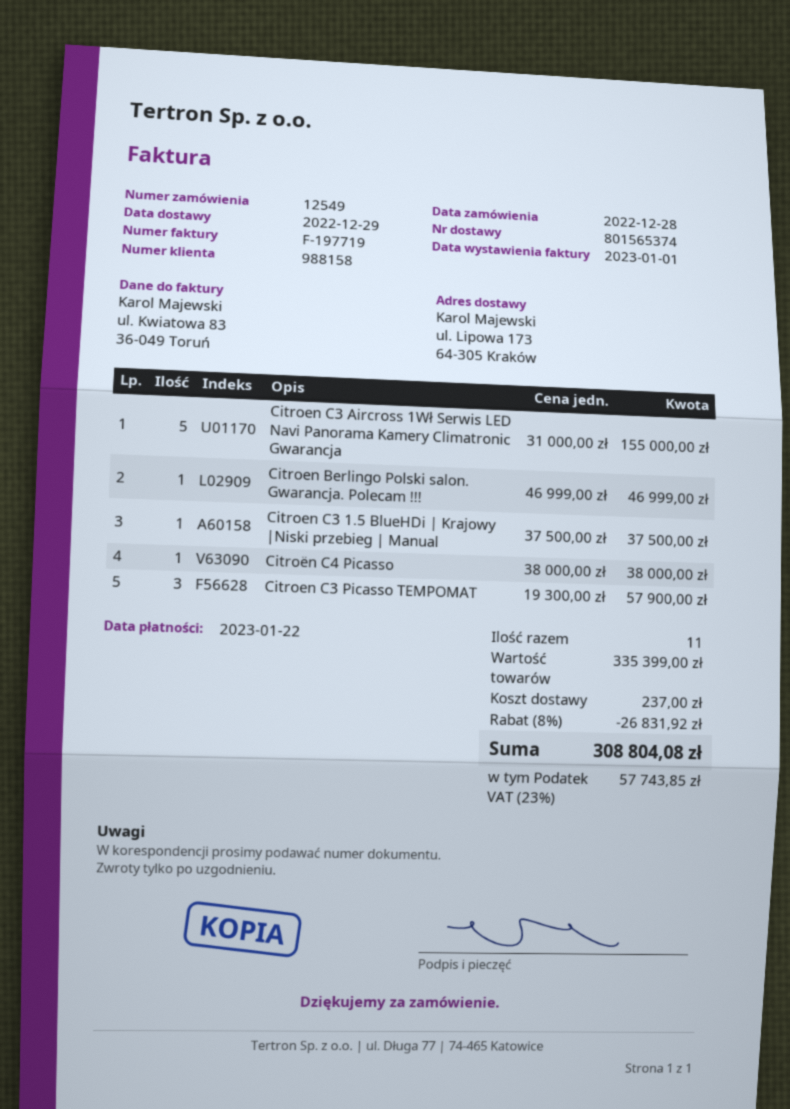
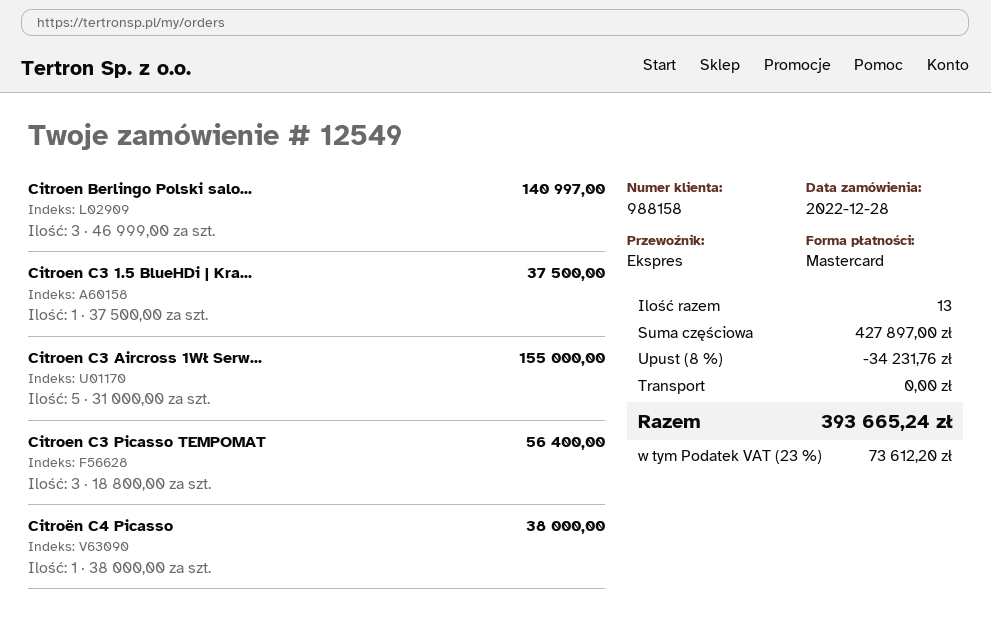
Citroen Berlingo Polski salon. Gwarancja. Polecam !!!: 1 x 46999.00 = 46999.00 -> 3 x 46999.00 = 140997.00
Citroen C3 Picasso TEMPOMAT: 3 x 19300.00 = 57900.00 -> 3 x 18800.00 = 56400.00
total quantity: 11 -> 13
subtotal: 335399.00 -> 427897.00
discount: 8% = 26831.92 -> 8% = 34231.76
shipping: 237.00 -> 0.00
tax: 23% = 57743.85 -> 23% = 73612.20
total: 308804.08 -> 393665.24

